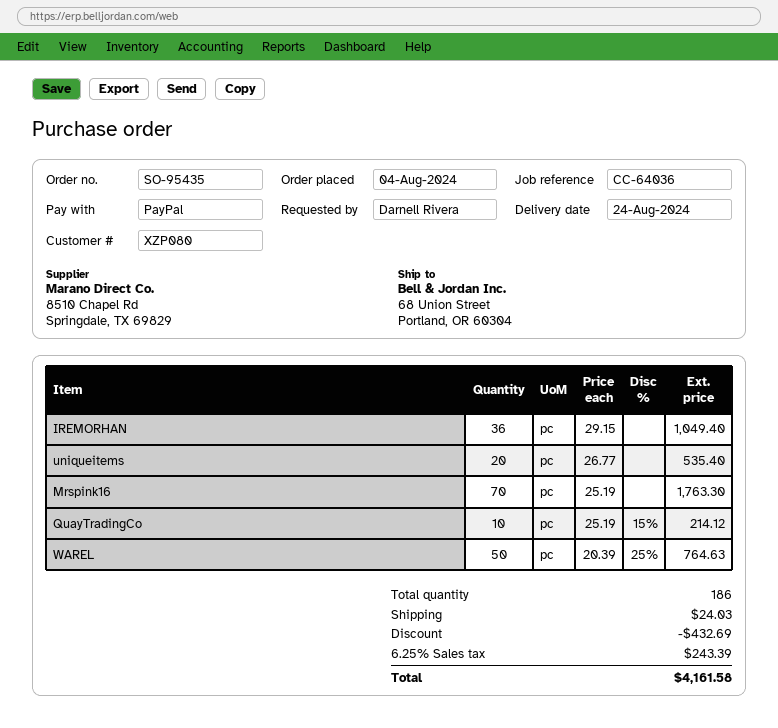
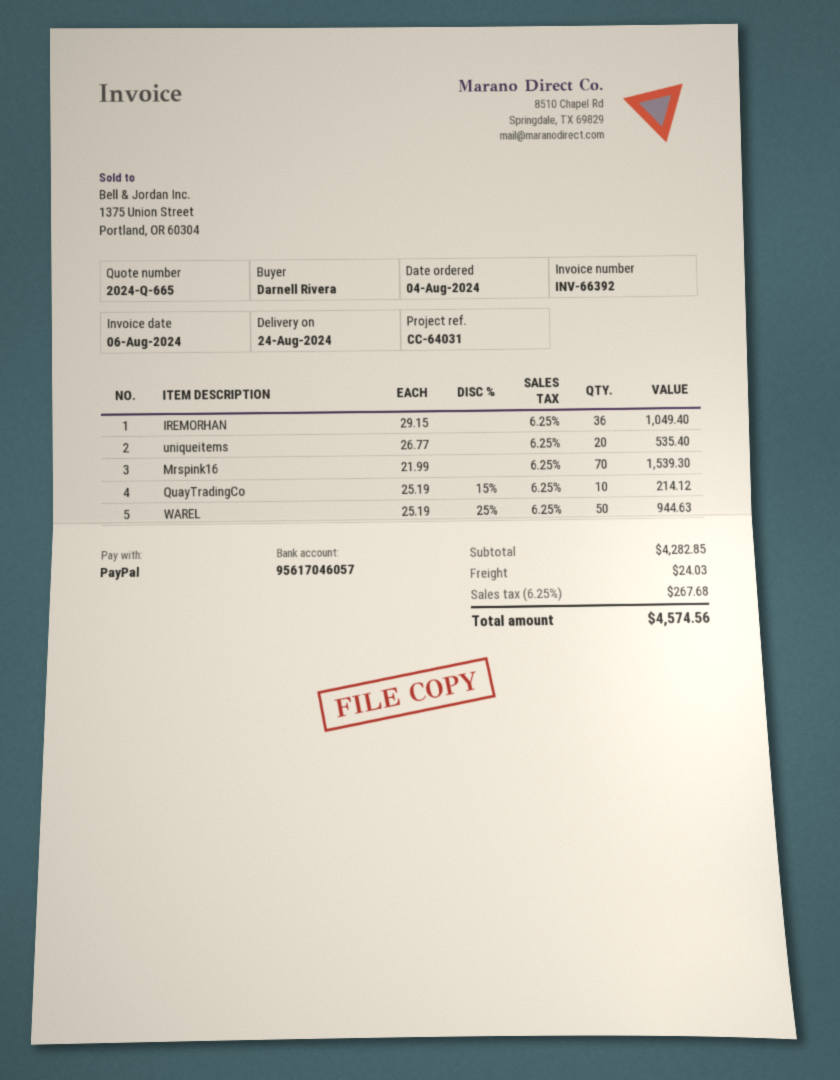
reference: CC-64036 -> CC-64031
Mrspink16: 70 x 25.19 = 1763.30 -> 70 x 21.99 = 1539.30
WAREL: 50 x 20.39 - 25% = 764.63 -> 50 x 25.19 - 25% = 944.63
discount: 432.69 -> none
tax: 6.25% = 243.39 -> 6.25% = 267.68
total: 4161.58 -> 4574.56

